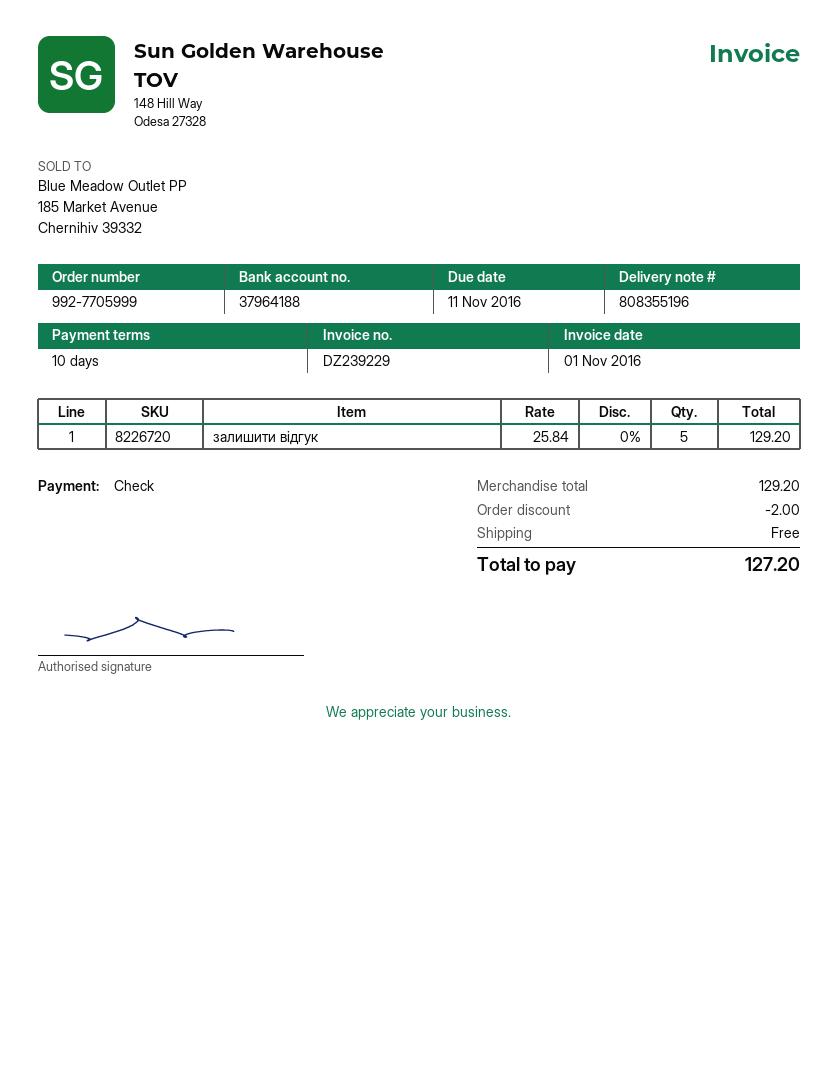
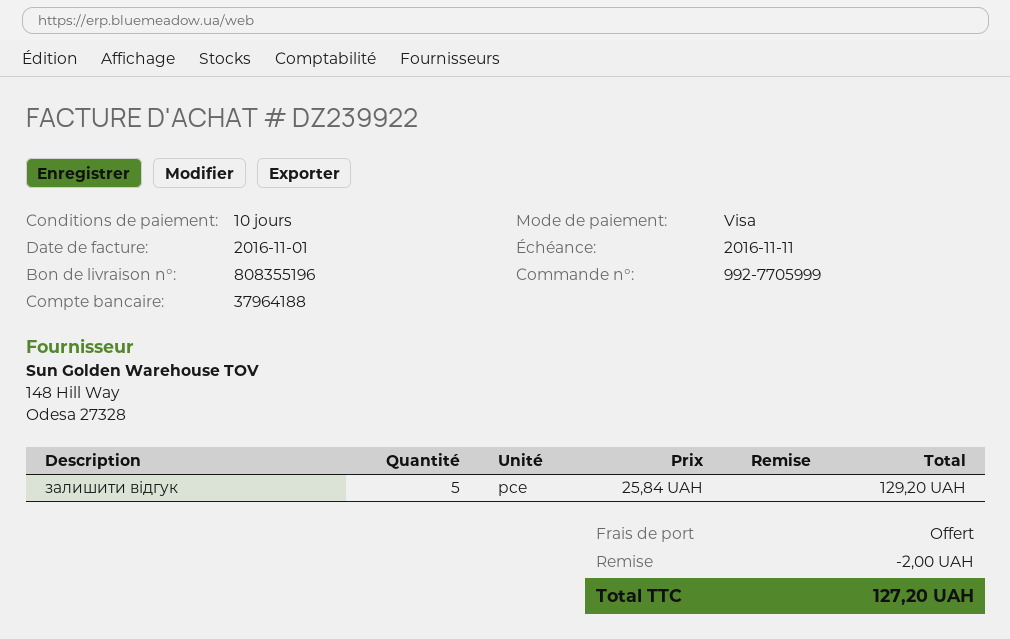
invoice number: DZ239229 -> DZ239922
payment method: cheque -> Visa

